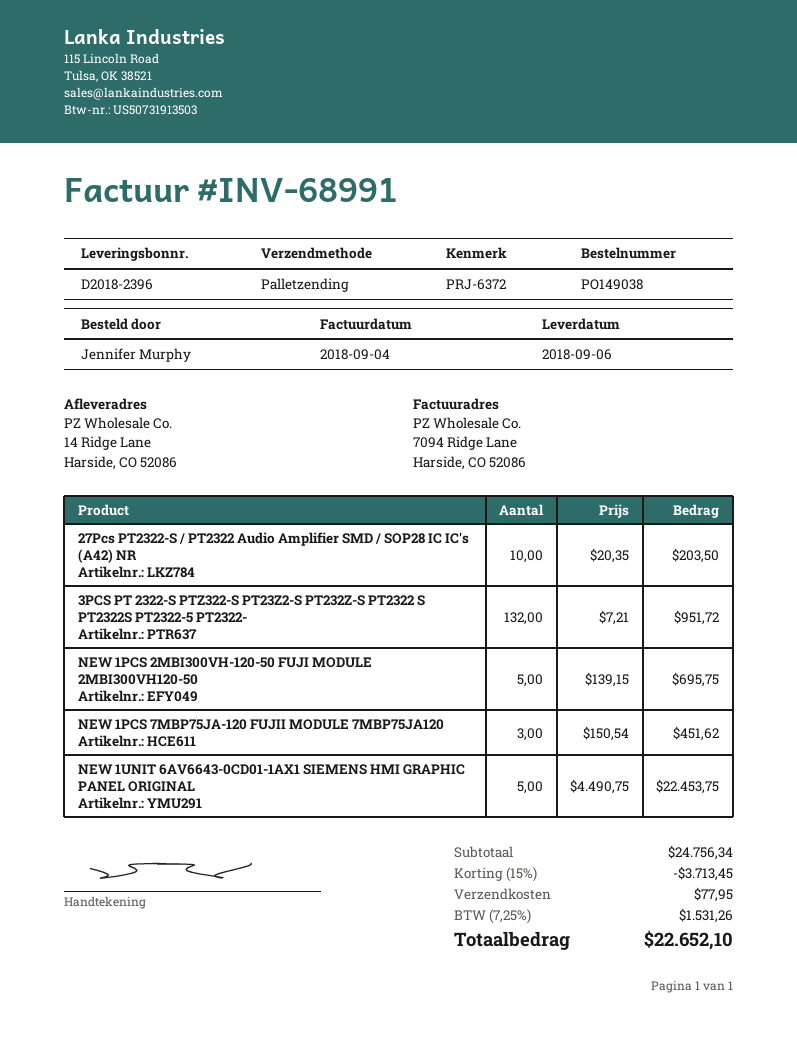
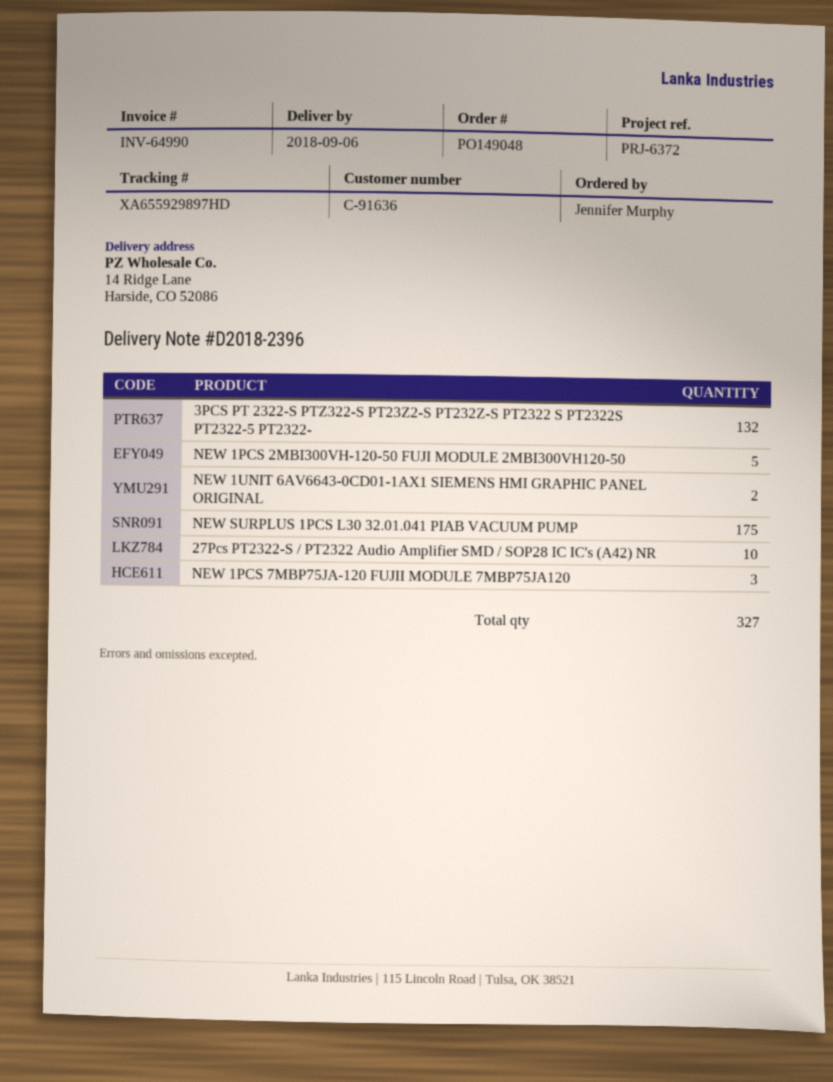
order number: PO149038 -> PO149048
invoice number: INV-68991 -> INV-64990
NEW 1UNIT 6AV6643-0CD01-1AX1 SIEMENS HMI GRAPHIC PANEL ORIGINAL: 5 -> 2
NEW SURPLUS 1PCS L30 32.01.041 PIAB VACUUM PUMP: none -> 175

